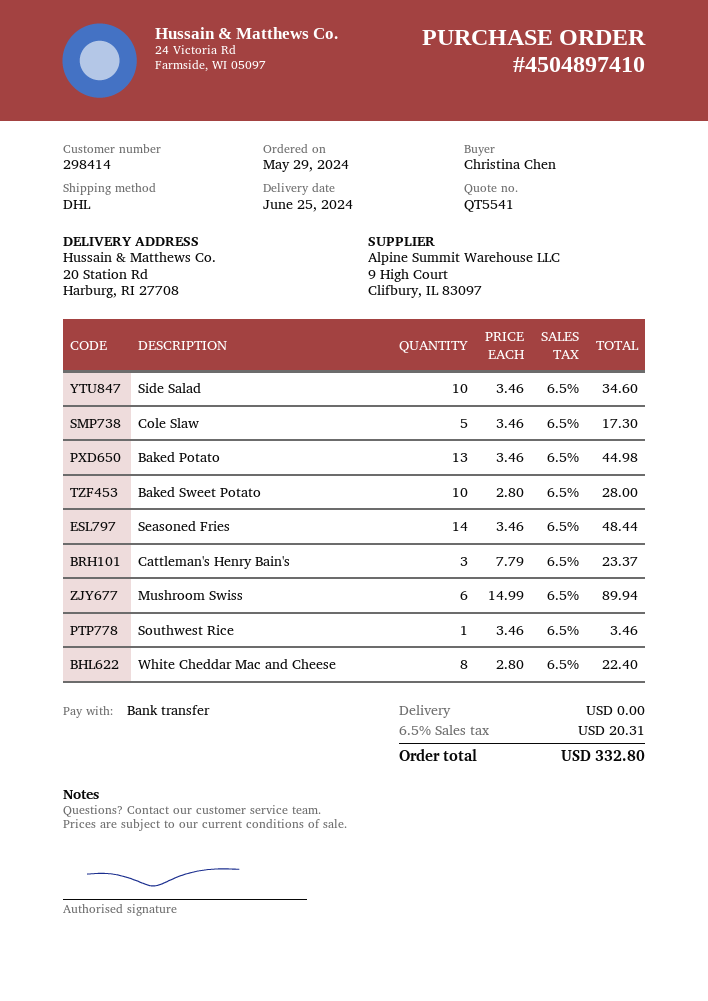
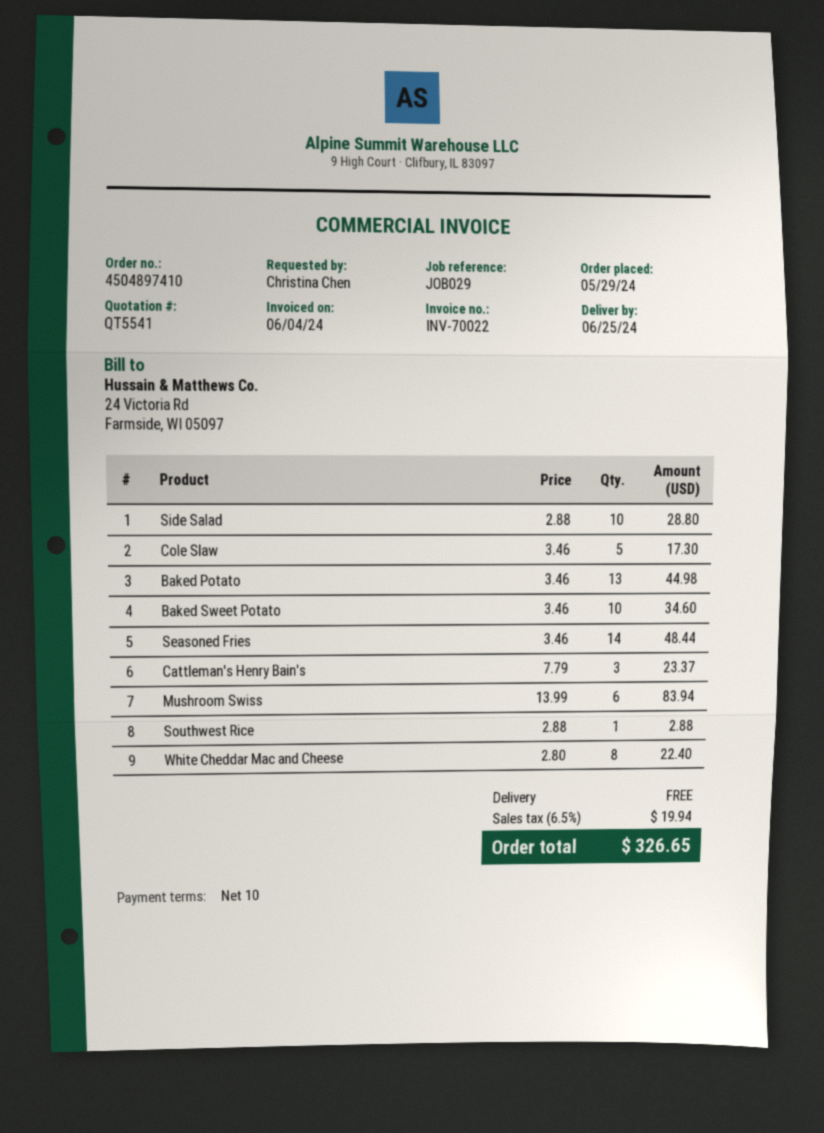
Side Salad: 10 x 3.46 = 34.60 -> 10 x 2.88 = 28.80
Baked Sweet Potato: 10 x 2.80 = 28.00 -> 10 x 3.46 = 34.60
Mushroom Swiss: 6 x 14.99 = 89.94 -> 6 x 13.99 = 83.94
Southwest Rice: 1 x 3.46 = 3.46 -> 1 x 2.88 = 2.88
tax: 6.5% = 20.31 -> 6.5% = 19.94
total: 332.80 -> 326.65

